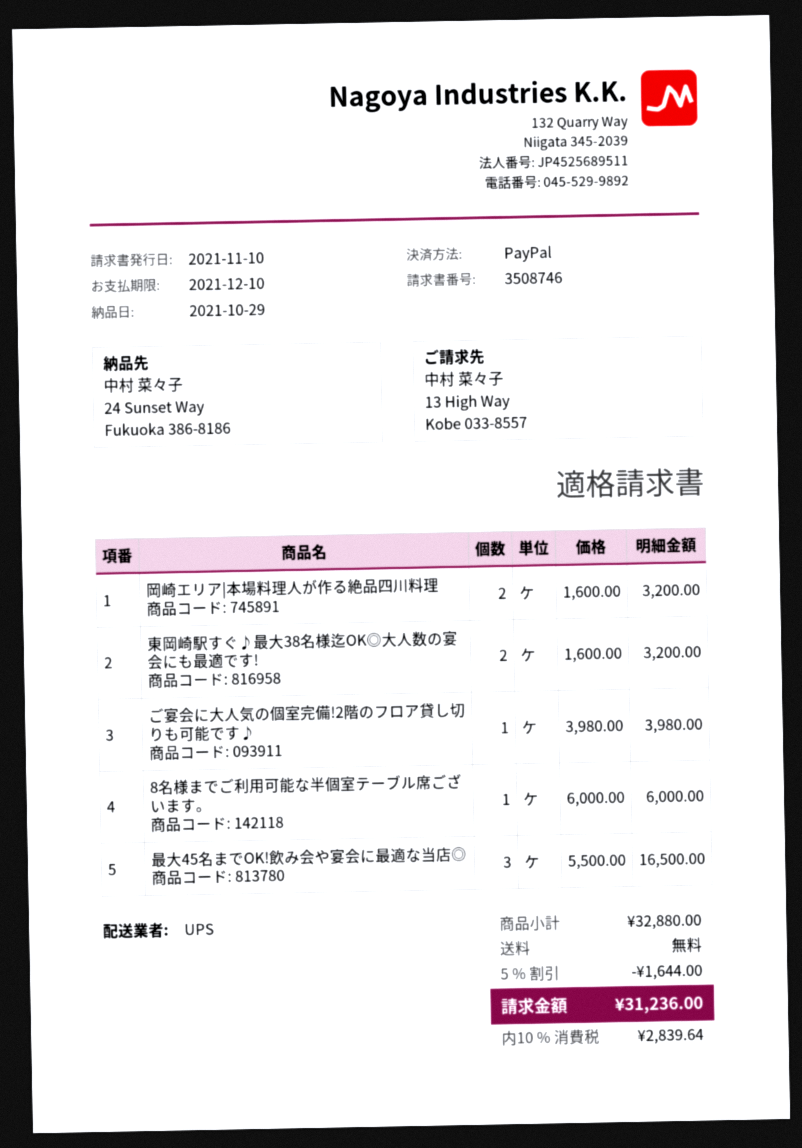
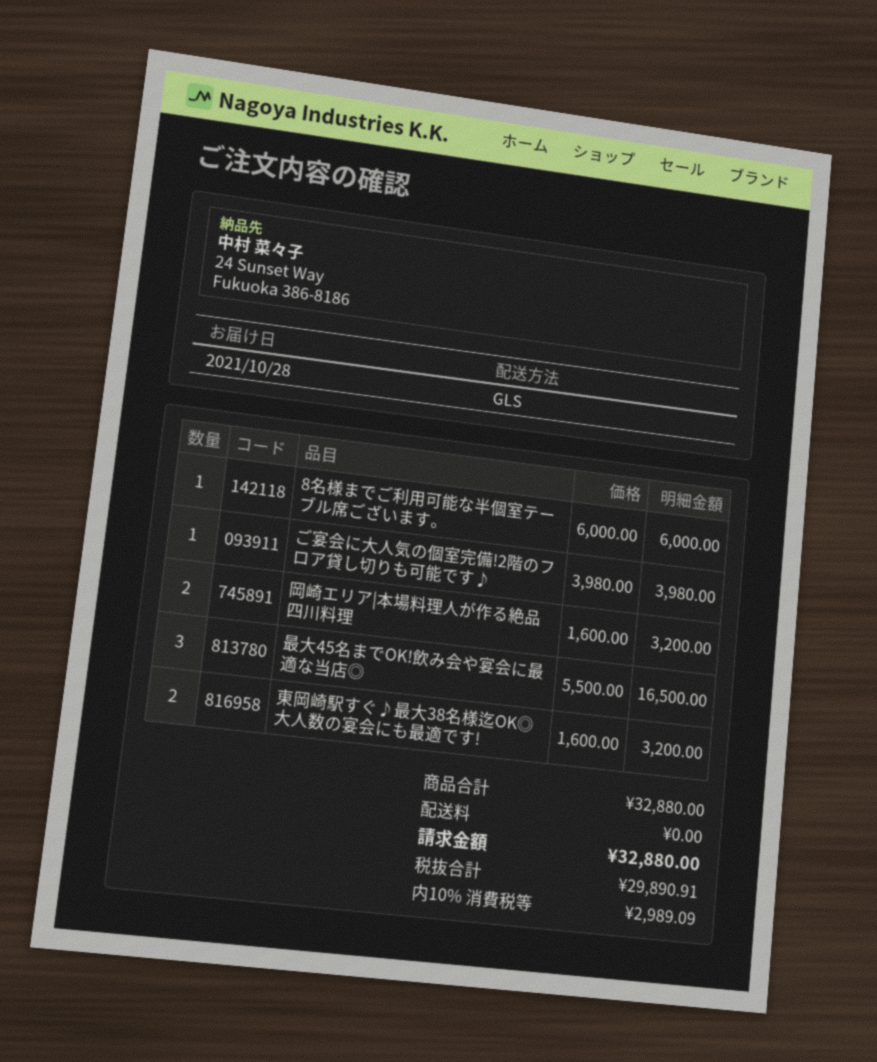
delivery date: 2021-10-29 -> 2021-10-28
shipping method: UPS -> GLS
discount: 5% = 1644.00 -> none
tax: 10% = 2839.64 -> 10% = 2989.09
total: 31236.00 -> 32880.00

